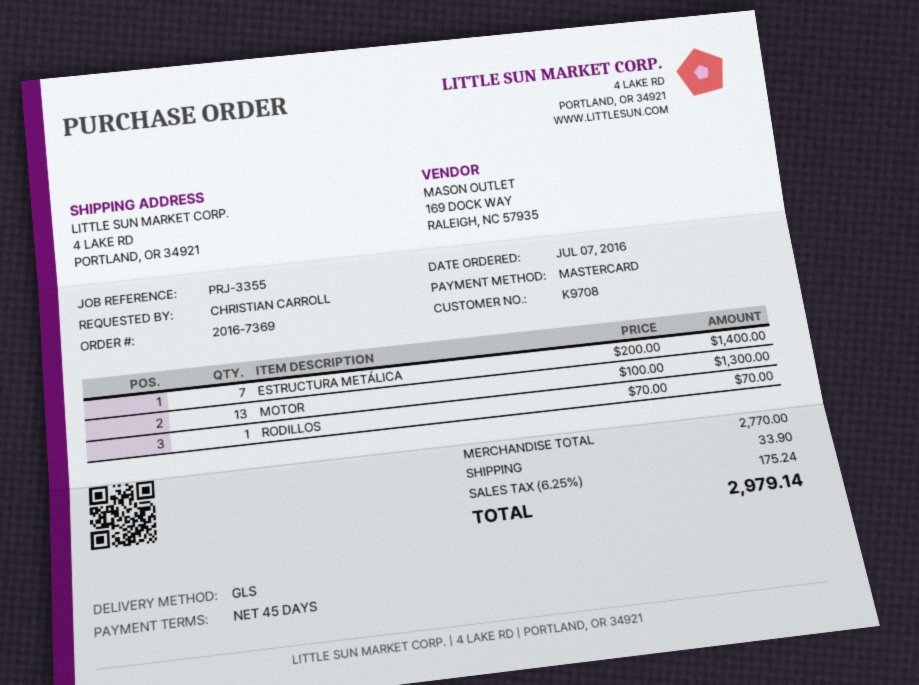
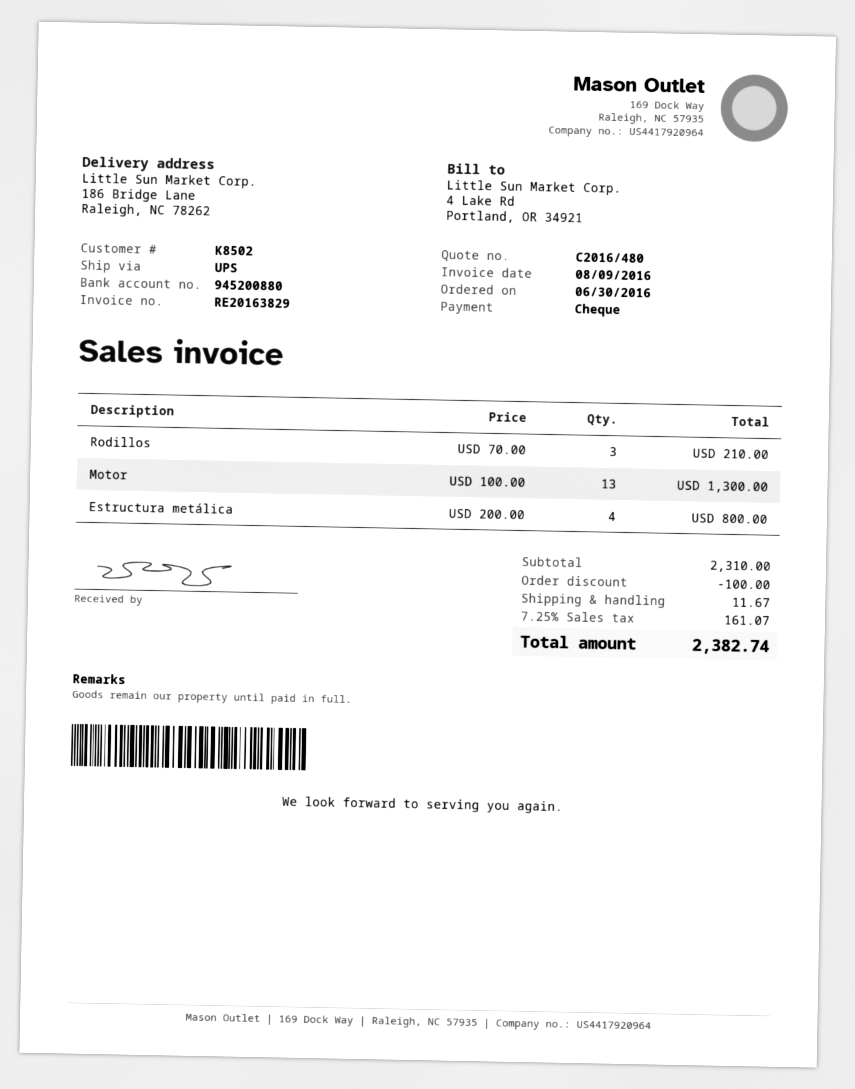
order date: 2016-07-07 -> 2016-06-30
customer number: K9708 -> K8502
payment method: Mastercard -> cheque
shipping method: GLS -> UPS
ship to: 4 LAKE RD, PORTLAND, OR 34921 -> 186 Bridge Lane, Raleigh, NC 78262
ESTRUCTURA METÁLICA: 7 x 200.00 = 1400.00 -> 4 x 200.00 = 800.00
RODILLOS: 1 x 70.00 = 70.00 -> 3 x 70.00 = 210.00
subtotal: 2770.00 -> 2310.00
discount: none -> 100.00
shipping: 33.90 -> 11.67
tax: 6.25% = 175.24 -> 7.25% = 161.07
total: 2979.14 -> 2382.74

